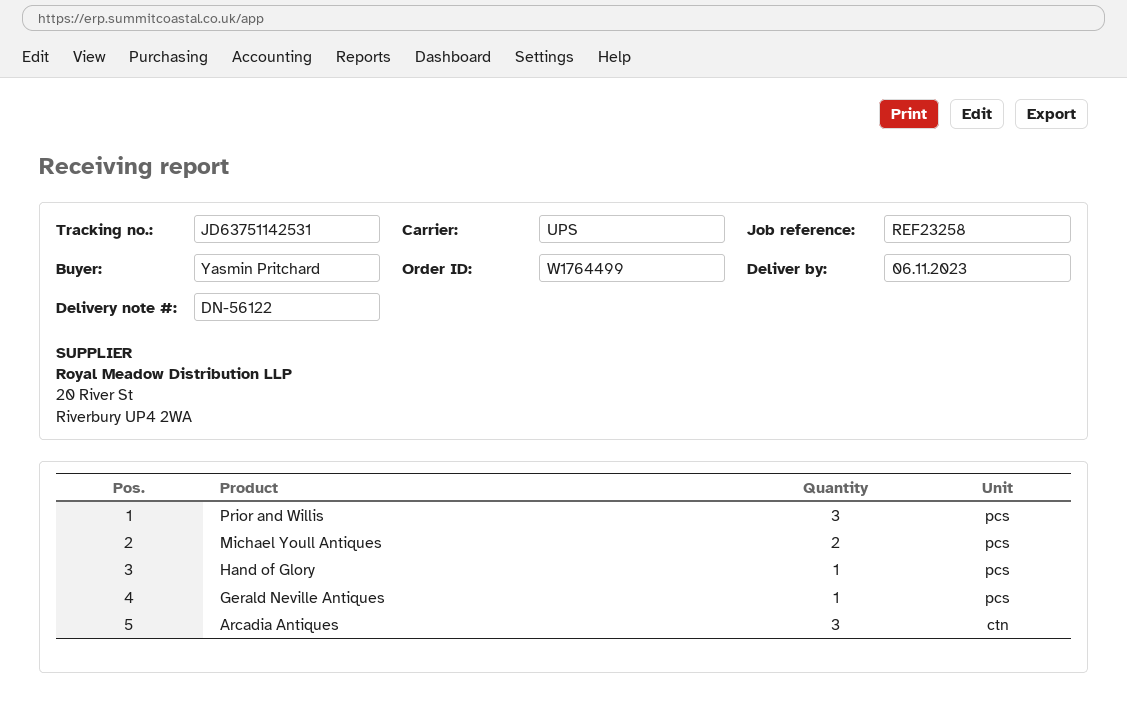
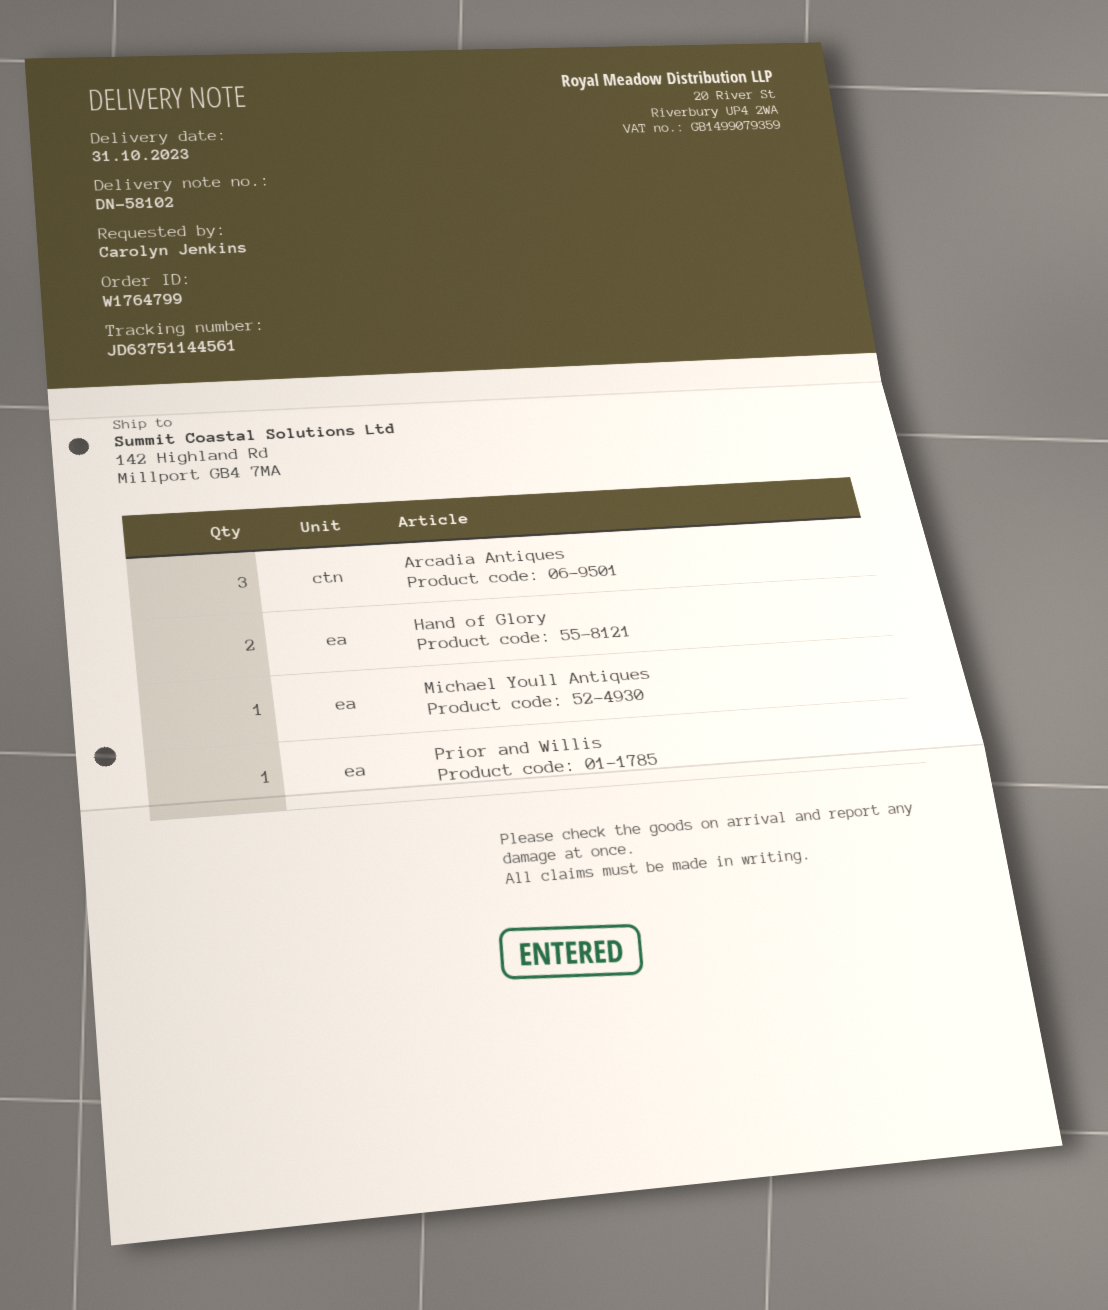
order number: W1764499 -> W1764799
delivery note number: DN-56122 -> DN-58102
delivery date: 2023-11-06 -> 2023-10-31
ordered by: Yasmin Pritchard -> Carolyn Jenkins
tracking number: JD63751142531 -> JD63751144561
Prior and Willis: 3 -> 1
Michael Youll Antiques: 2 -> 1
Hand of Glory: 1 -> 2
Gerald Neville Antiques: 1 -> none

